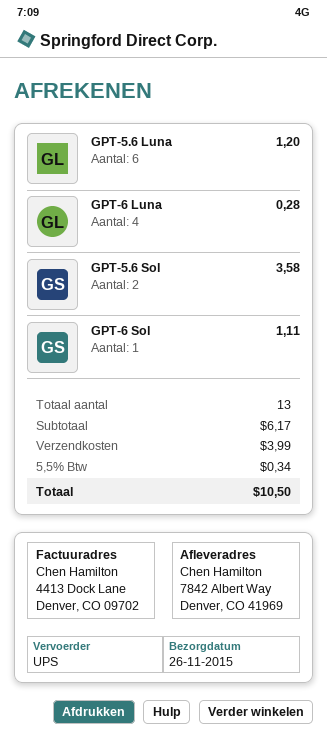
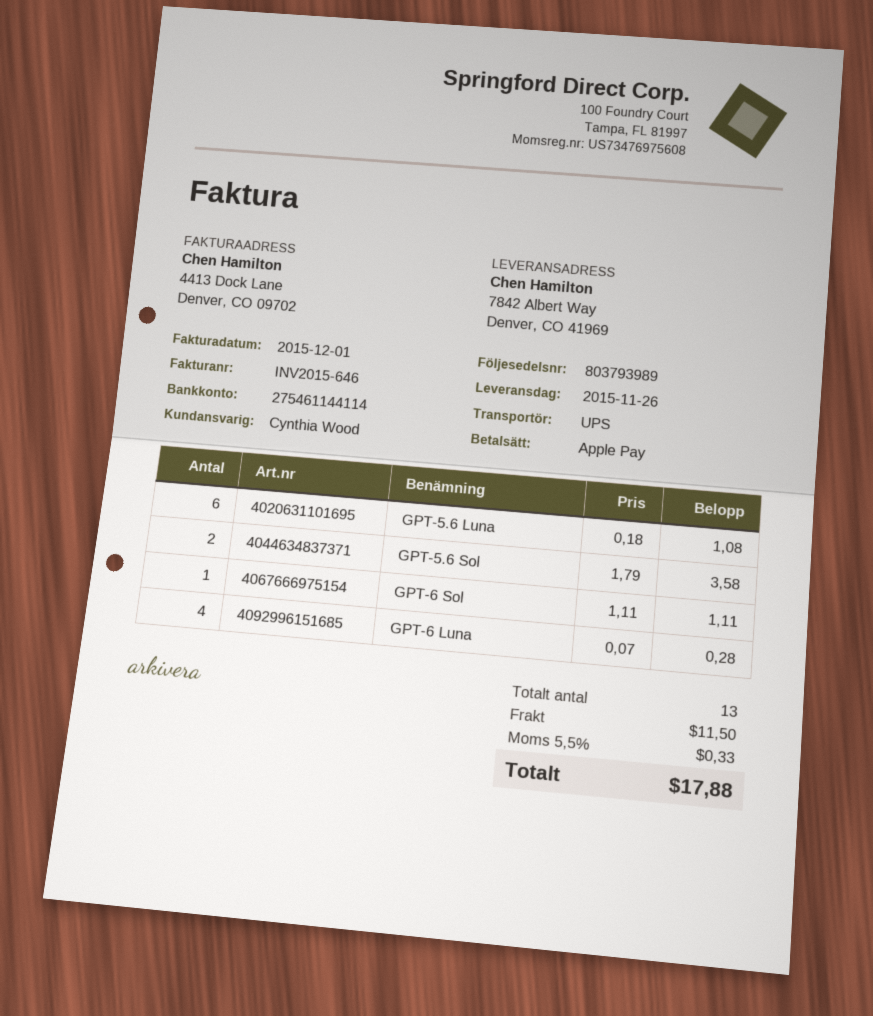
GPT‑5.6 Luna: 6 for 1.20 -> 6 for 1.08
shipping: 3.99 -> 11.50
tax: 5.5% = 0.34 -> 5.5% = 0.33
total: 10.50 -> 17.88

